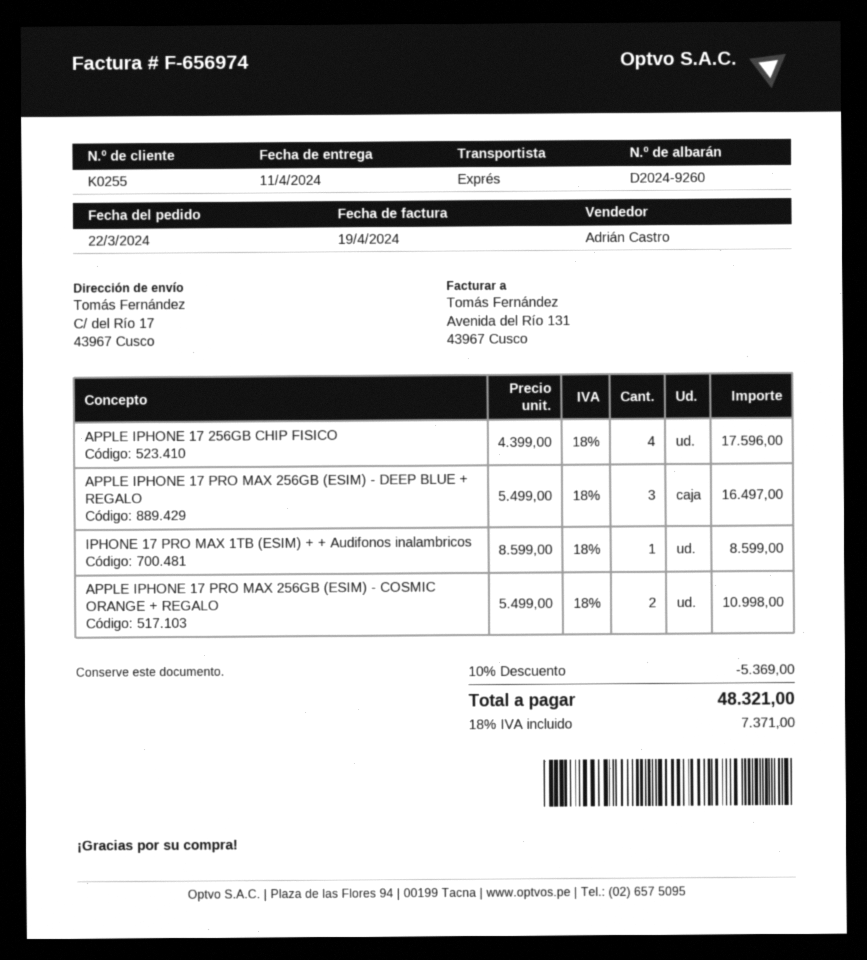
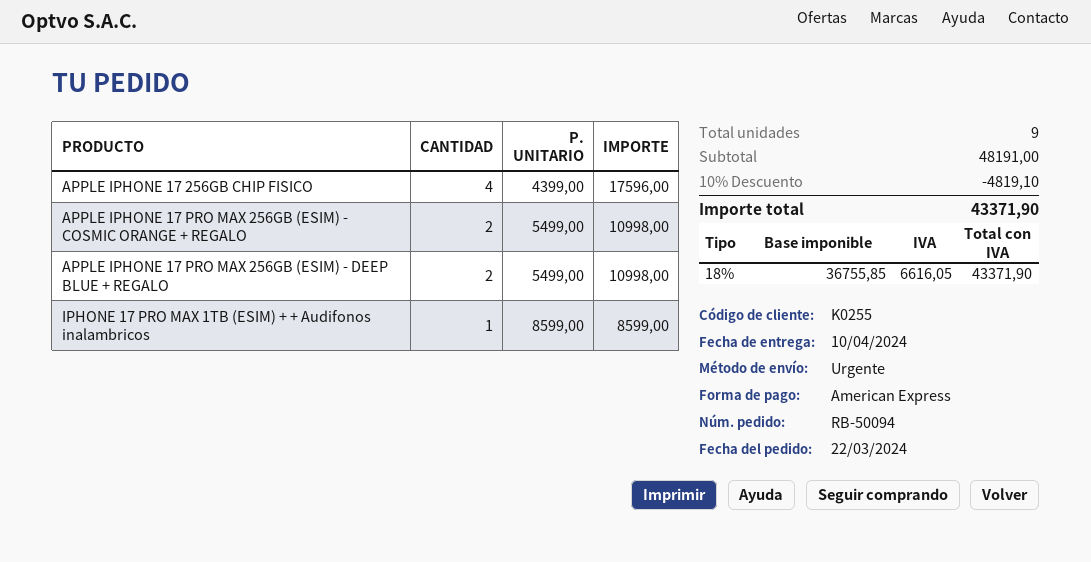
delivery date: 2024-04-11 -> 2024-04-10
APPLE IPHONE 17 PRO MAX 256GB (ESIM) - DEEP BLUE + REGALO: 3 x 5499.00 = 16497.00 -> 2 x 5499.00 = 10998.00
discount: 10% = 5369.00 -> 10% = 4819.10
tax: 18% = 7371.00 -> 18% = 6616.05
total: 48321.00 -> 43371.90

